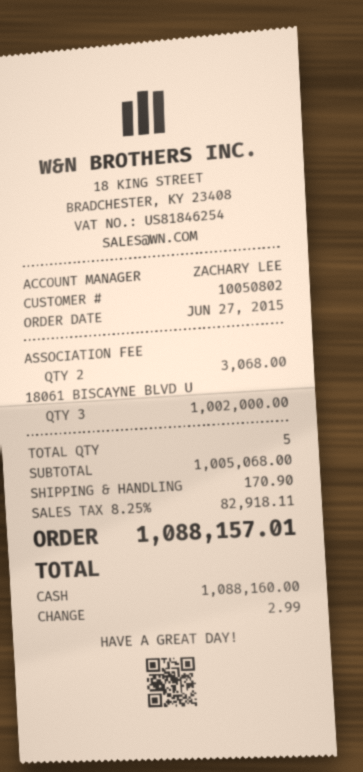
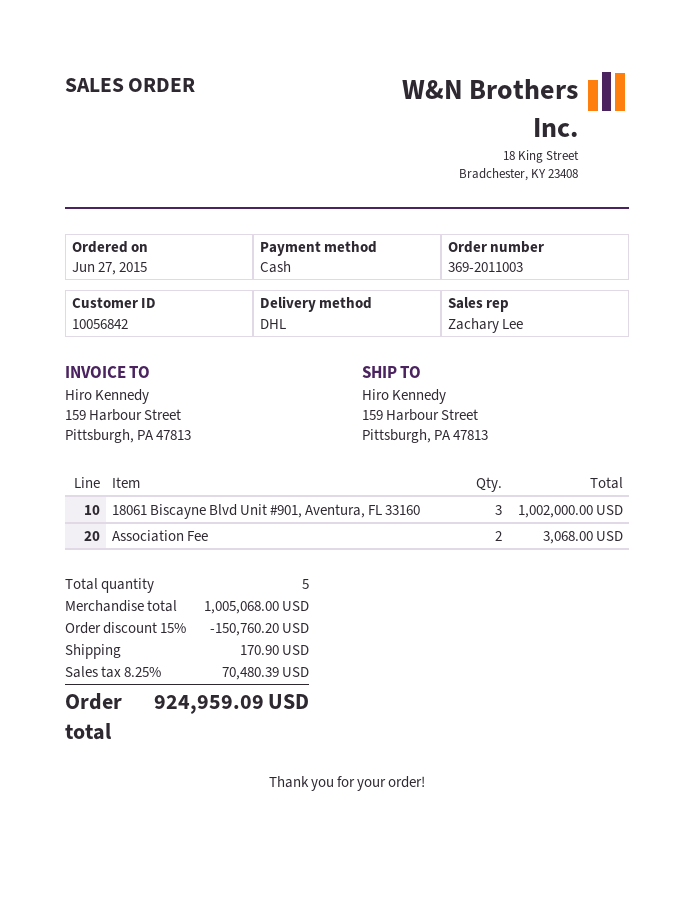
customer number: 10050802 -> 10056842
discount: none -> 15% = 150760.20
tax: 8.25% = 82918.11 -> 8.25% = 70480.39
total: 1088157.01 -> 924959.09

